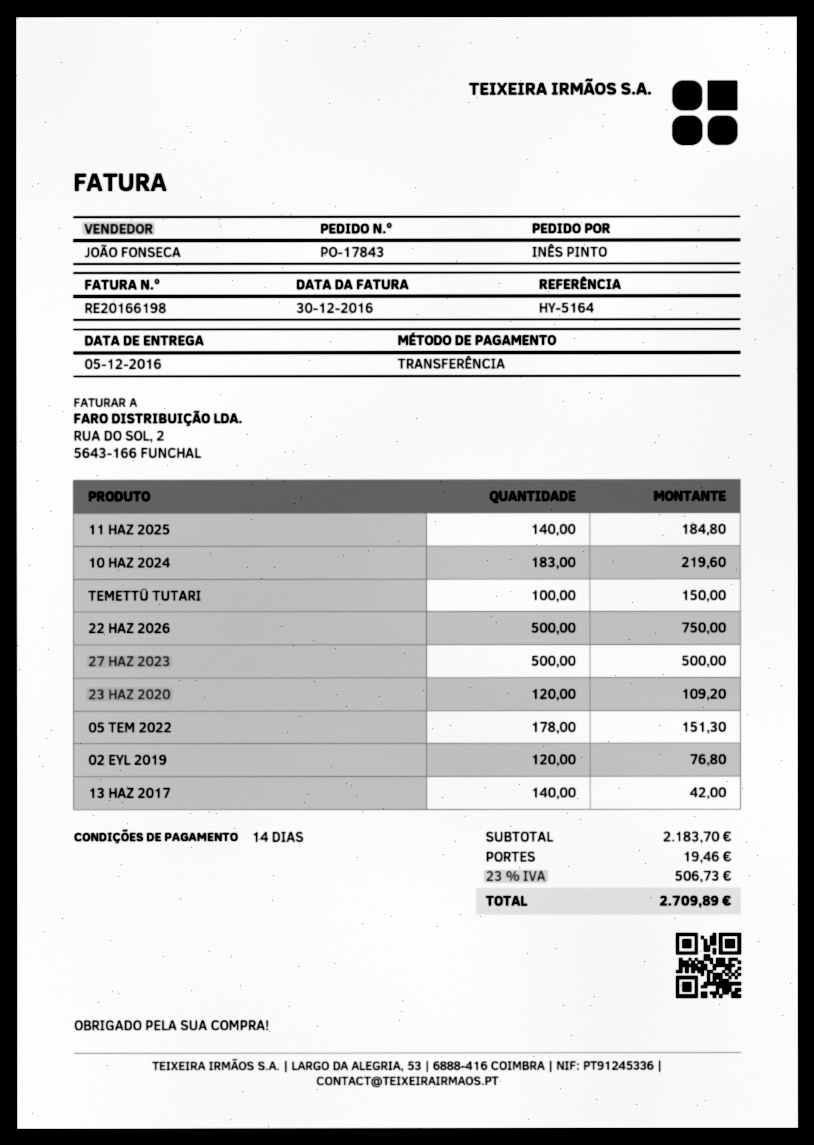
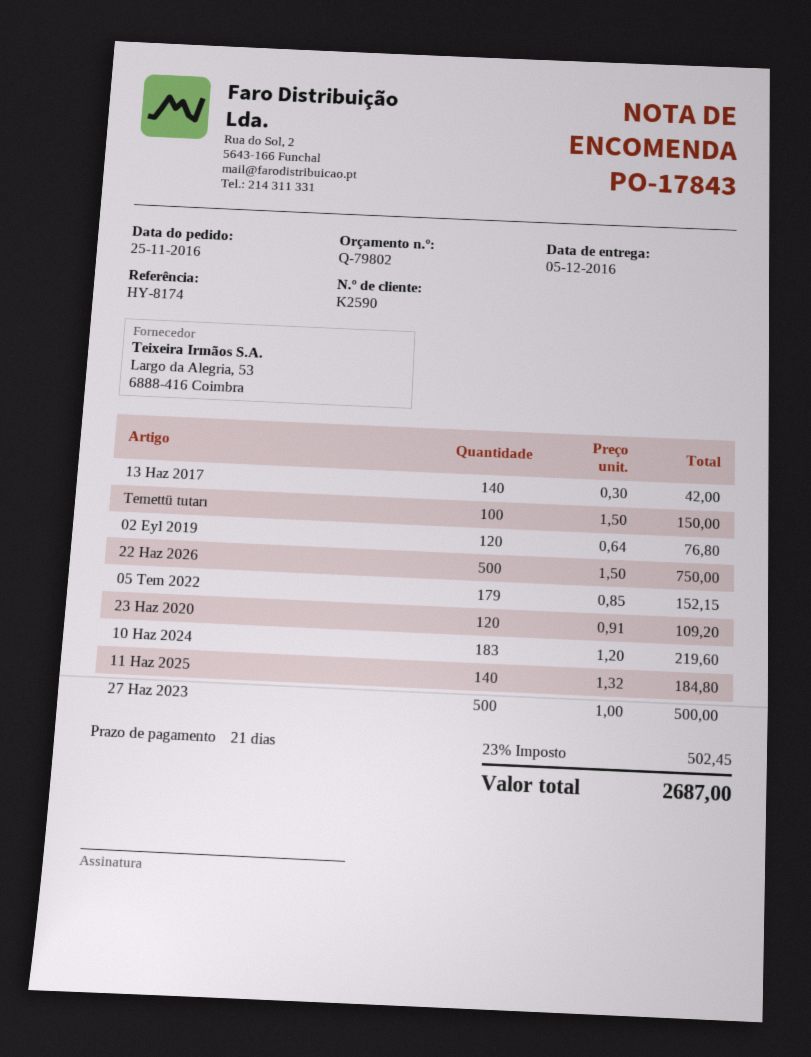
payment terms: 14 days -> 21 days
reference: HY-5164 -> HY-8174
05 TEM 2022: 178 for 151.30 -> 179 for 152.15
shipping: 19.46 -> none
tax: 23% = 506.73 -> 23% = 502.45
total: 2709.89 -> 2687.00

